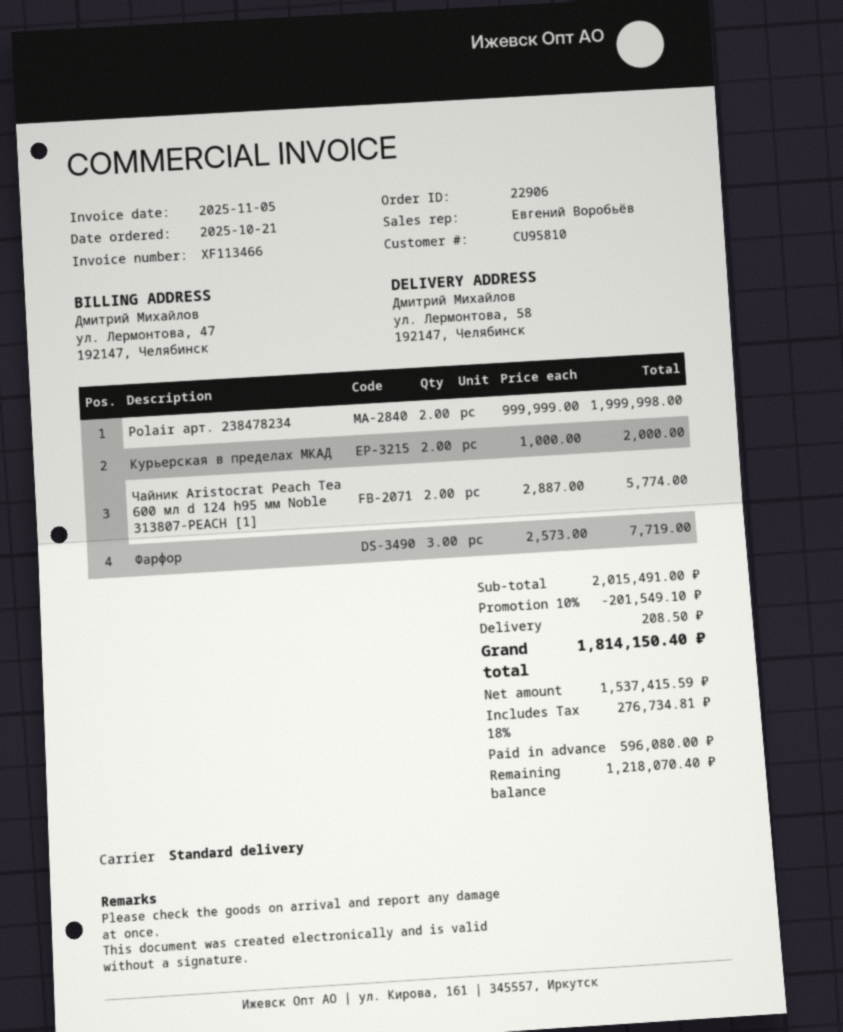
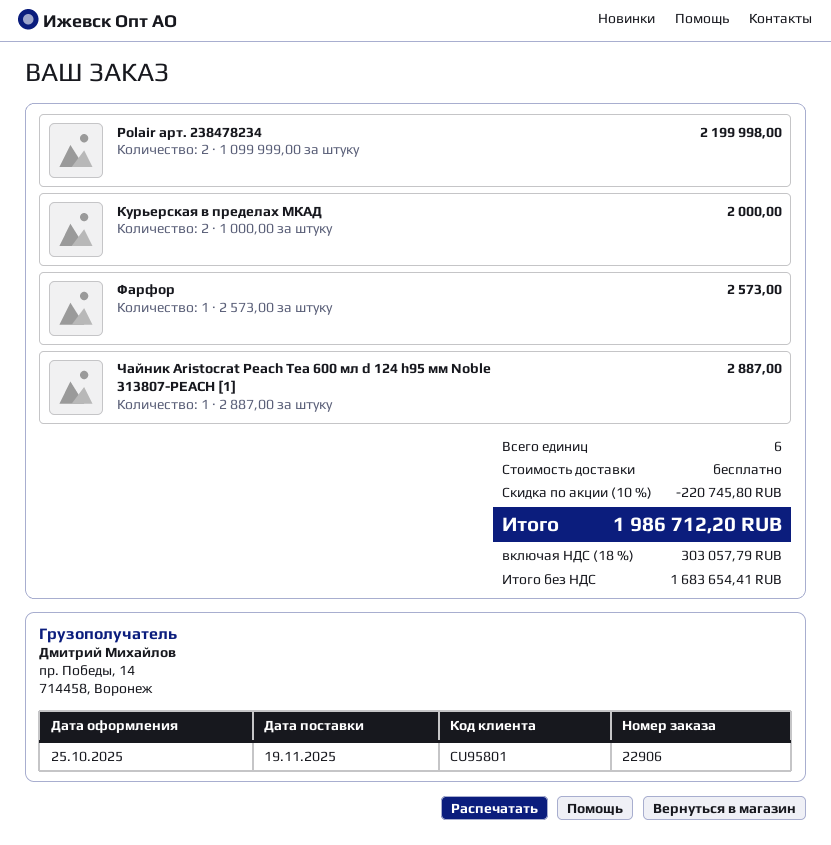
order date: 2025-10-21 -> 2025-10-25
customer number: CU95810 -> CU95801
ship to: ул. Лермонтова, 58, 192147, Челябинск -> пр. Победы, 14, 714458, Воронеж
Polair арт. 238478234: 2 x 999999.00 = 1999998.00 -> 2 x 1099999.00 = 2199998.00
Чайник Aristocrat Peach Tea 600 мл d 124 h95 мм Noble 313807-PEACH [1]: 2 x 2887.00 = 5774.00 -> 1 x 2887.00 = 2887.00
Фарфор: 3 x 2573.00 = 7719.00 -> 1 x 2573.00 = 2573.00
discount: 10% = 201549.10 -> 10% = 220745.80
shipping: 208.50 -> 0.00
net: 1537415.59 -> 1683654.41
tax: 18% = 276734.81 -> 18% = 303057.79
total: 1814150.40 -> 1986712.20

